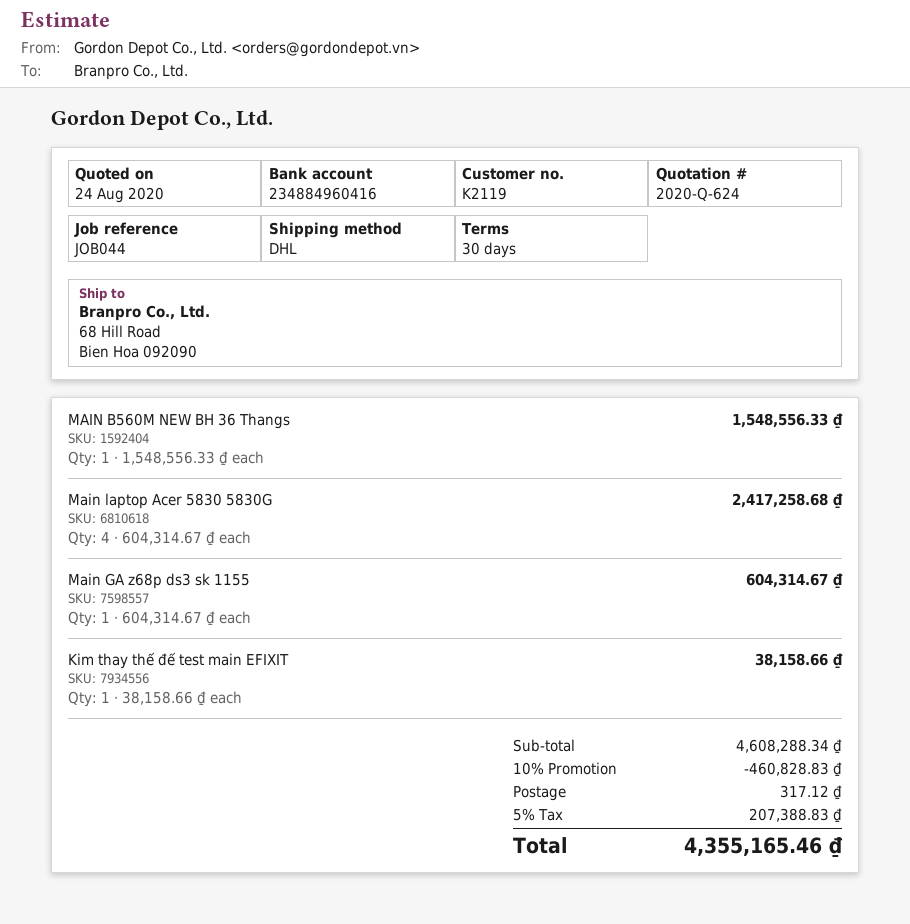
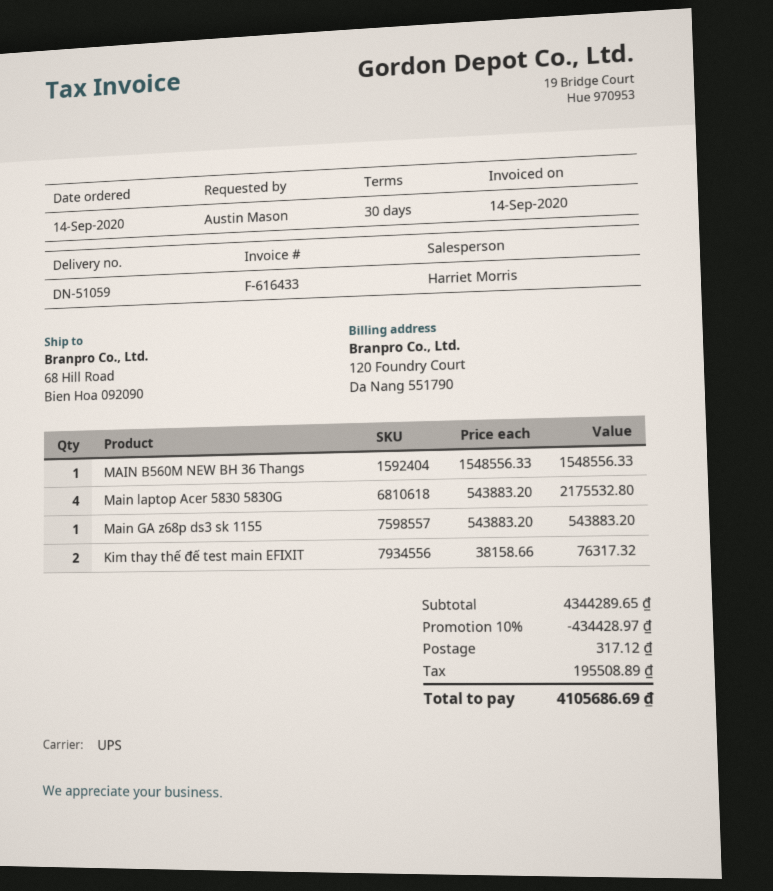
shipping method: DHL -> UPS
Main laptop Acer 5830 5830G: 4 x 604314.67 = 2417258.68 -> 4 x 543883.20 = 2175532.80
Main GA z68p ds3 sk 1155: 1 x 604314.67 = 604314.67 -> 1 x 543883.20 = 543883.20
Kim thay thế đế test main EFIXIT: 1 x 38158.66 = 38158.66 -> 2 x 38158.66 = 76317.32
subtotal: 4608288.34 -> 4344289.65
discount: 10% = 460828.83 -> 10% = 434428.97
tax: 207388.83 -> 195508.89
total: 4355165.46 -> 4105686.69

